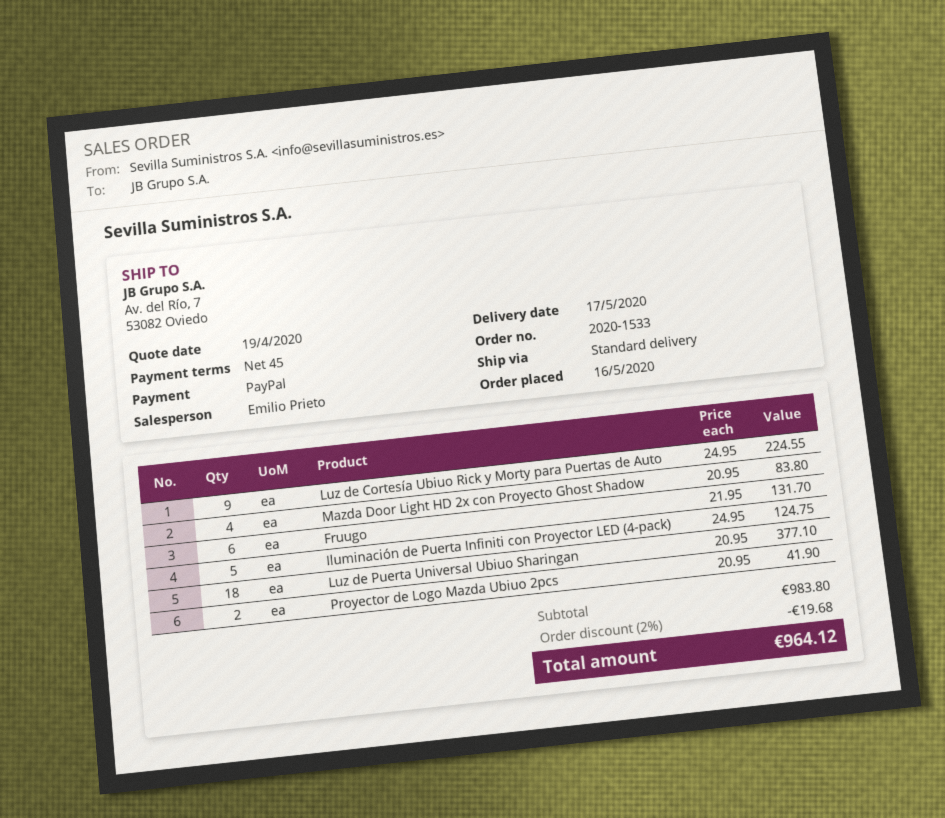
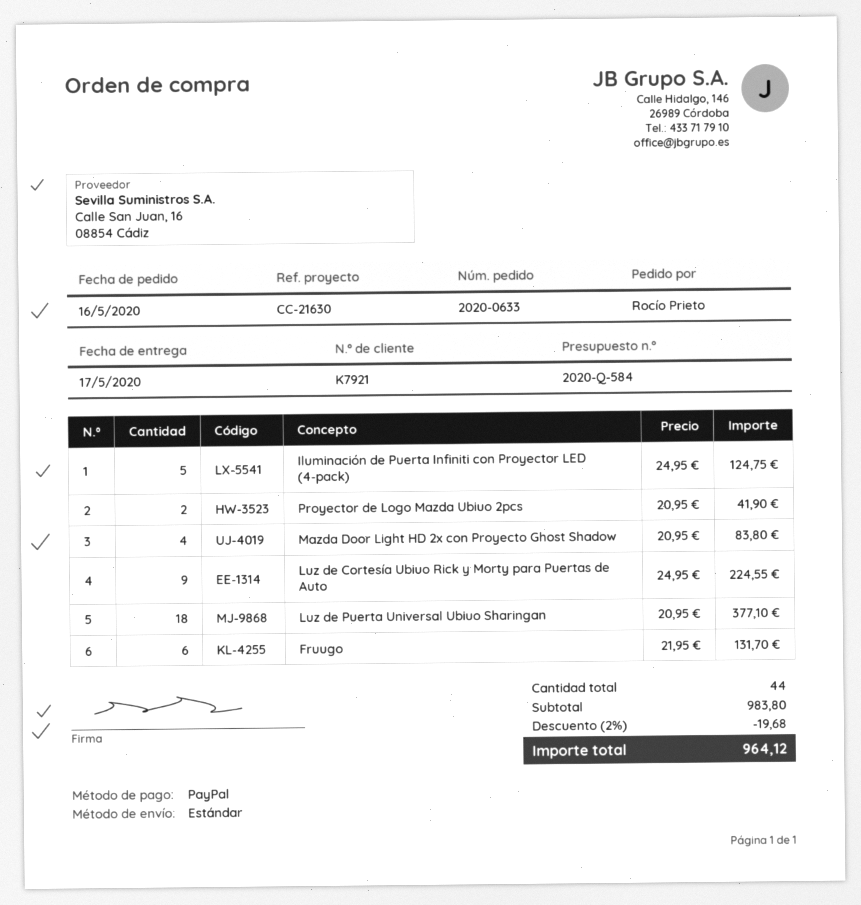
order number: 2020-1533 -> 2020-0633

